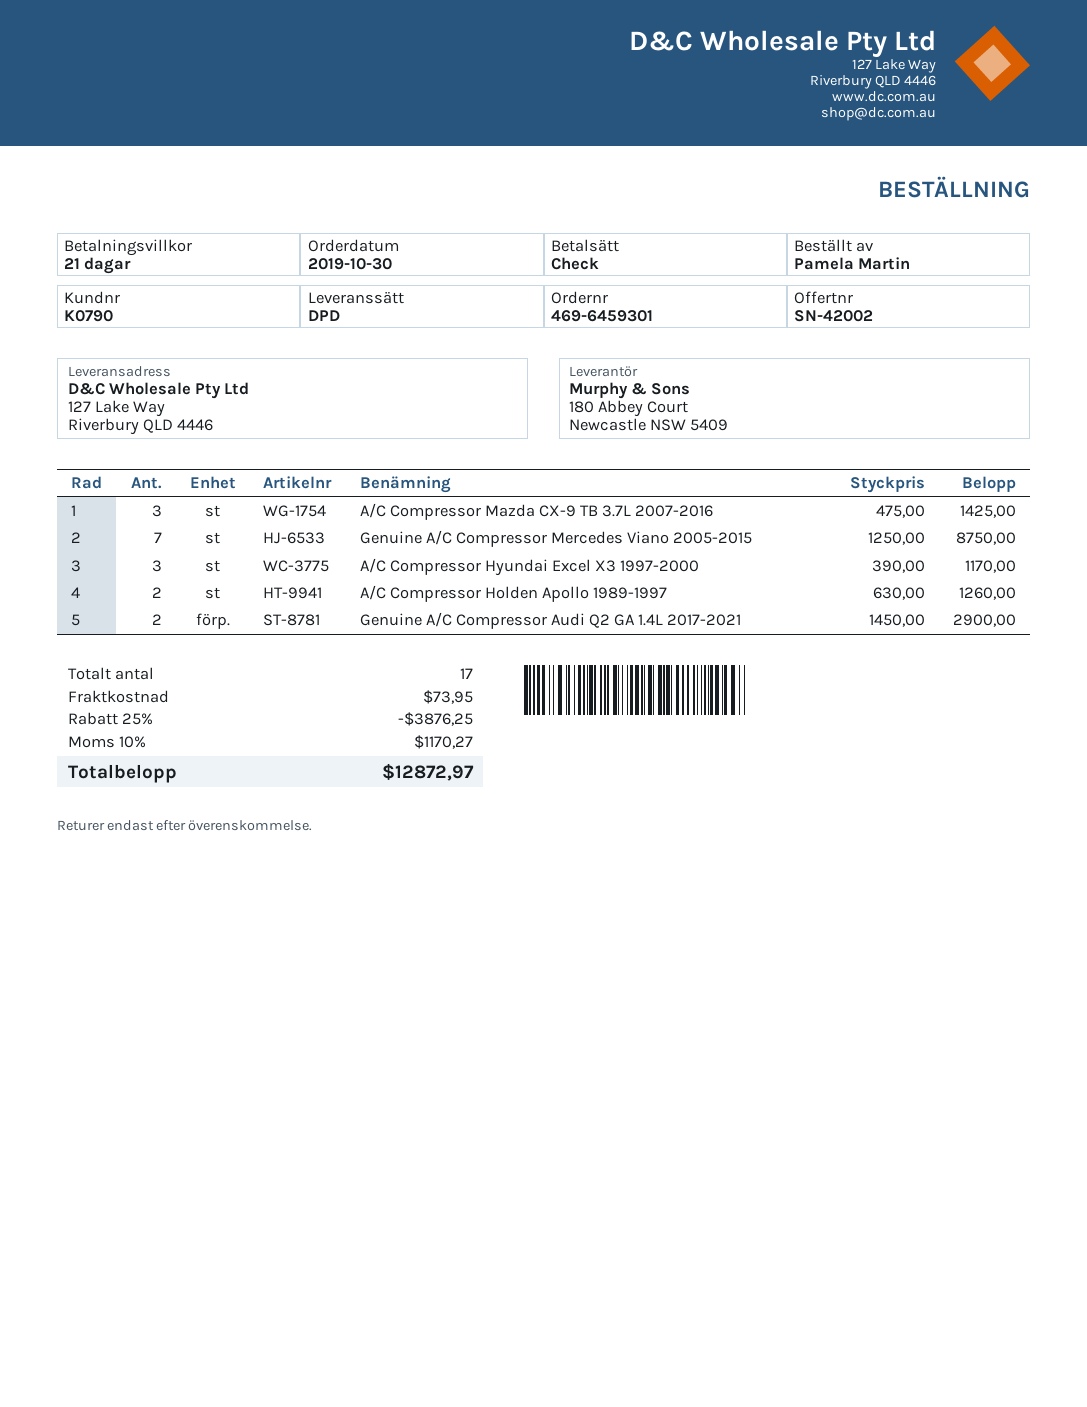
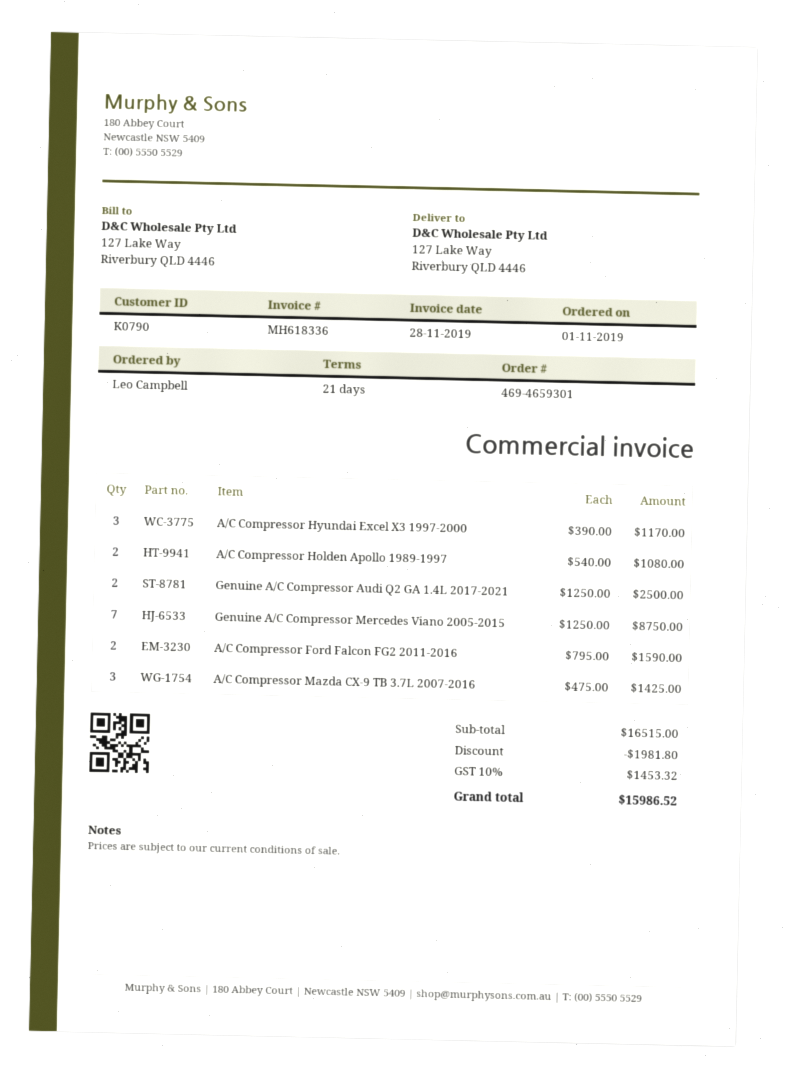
order number: 469-6459301 -> 469-4659301
order date: 2019-10-30 -> 2019-11-01
ordered by: Pamela Martin -> Leo Campbell
A/C Compressor Holden Apollo 1989-1997: 2 x 630.00 = 1260.00 -> 2 x 540.00 = 1080.00
Genuine A/C Compressor Audi Q2 GA 1.4L 2017-2021: 2 x 1450.00 = 2900.00 -> 2 x 1250.00 = 2500.00
A/C Compressor Ford Falcon FG2 2011-2016: none -> 2 x 795.00 = 1590.00
discount: 3876.25 -> 1981.80
shipping: 73.95 -> none
tax: 10% = 1170.27 -> 10% = 1453.32
total: 12872.97 -> 15986.52

